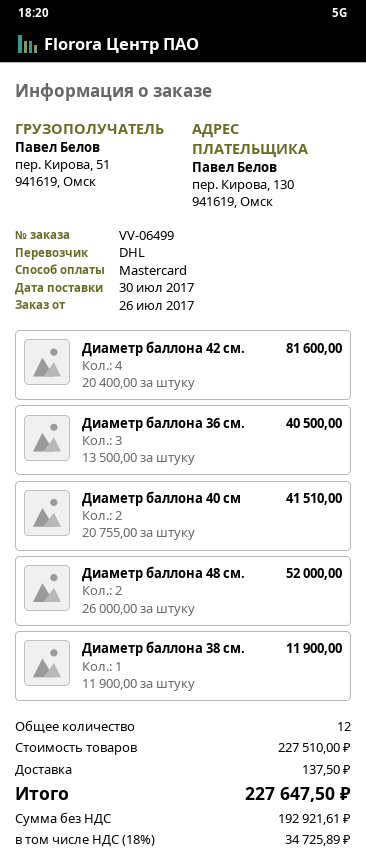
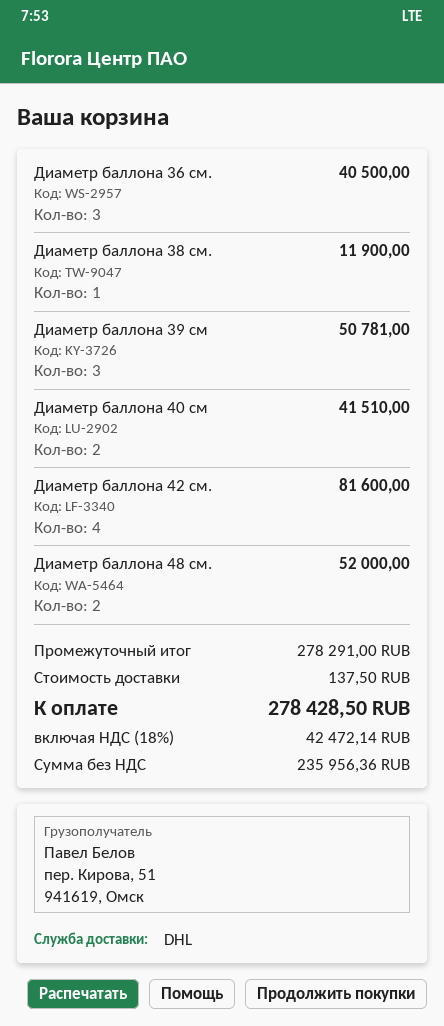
Диаметр баллона 39 см: none -> 3 for 50781.00
subtotal: 227510.00 -> 278291.00
net: 192921.61 -> 235956.36
tax: 18% = 34725.89 -> 18% = 42472.14
total: 227647.50 -> 278428.50

